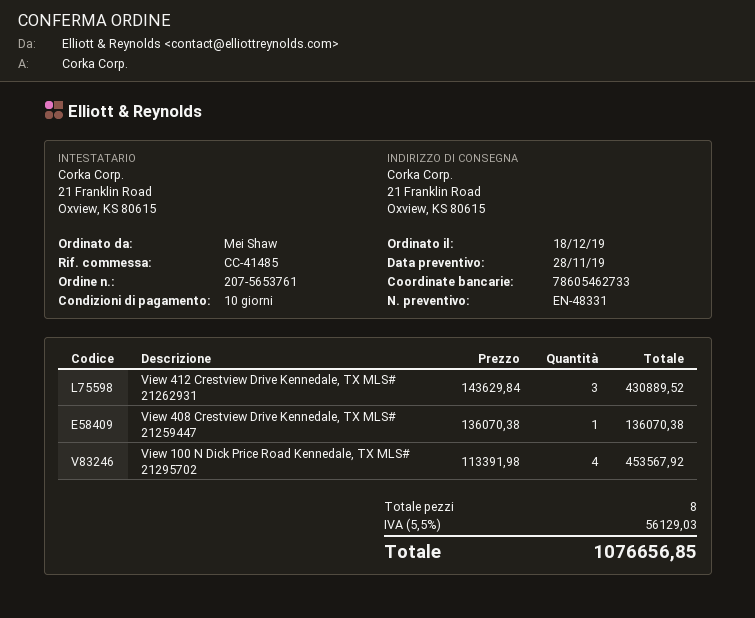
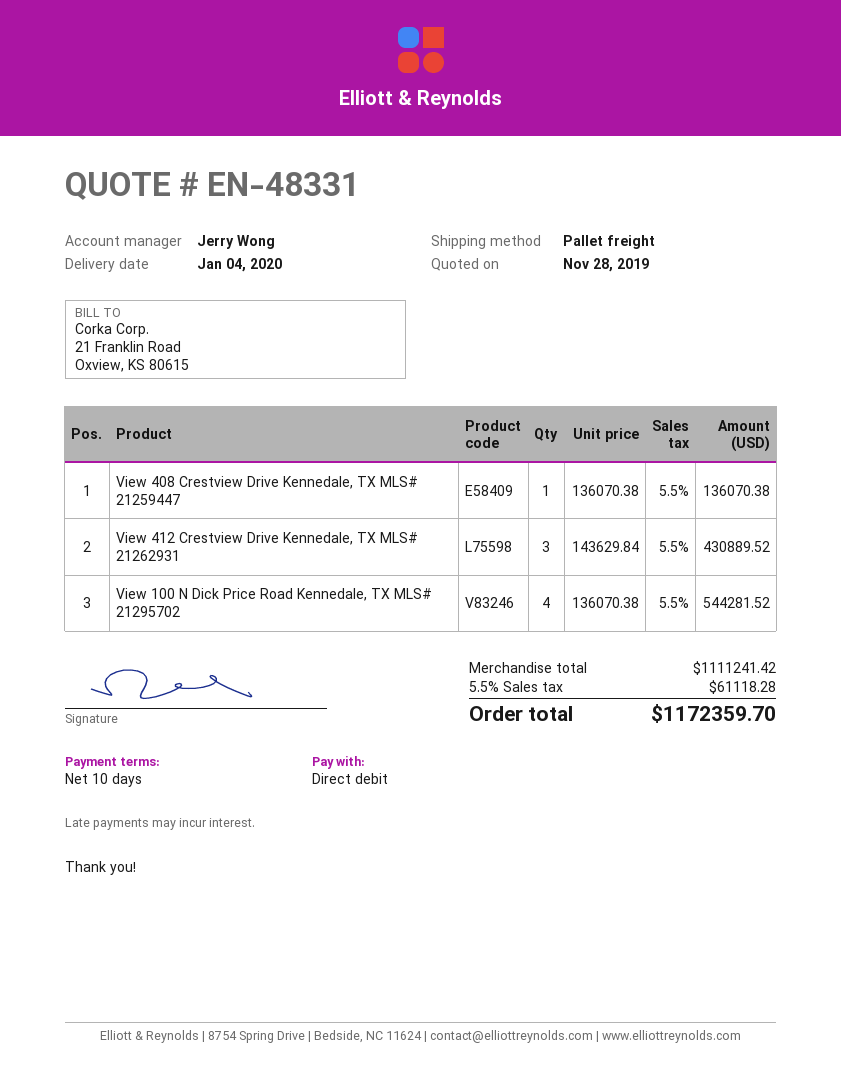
View 100 N Dick Price Road Kennedale, TX MLS# 21295702: 4 x 113391.98 = 453567.92 -> 4 x 136070.38 = 544281.52
tax: 5.5% = 56129.03 -> 5.5% = 61118.28
total: 1076656.85 -> 1172359.70

